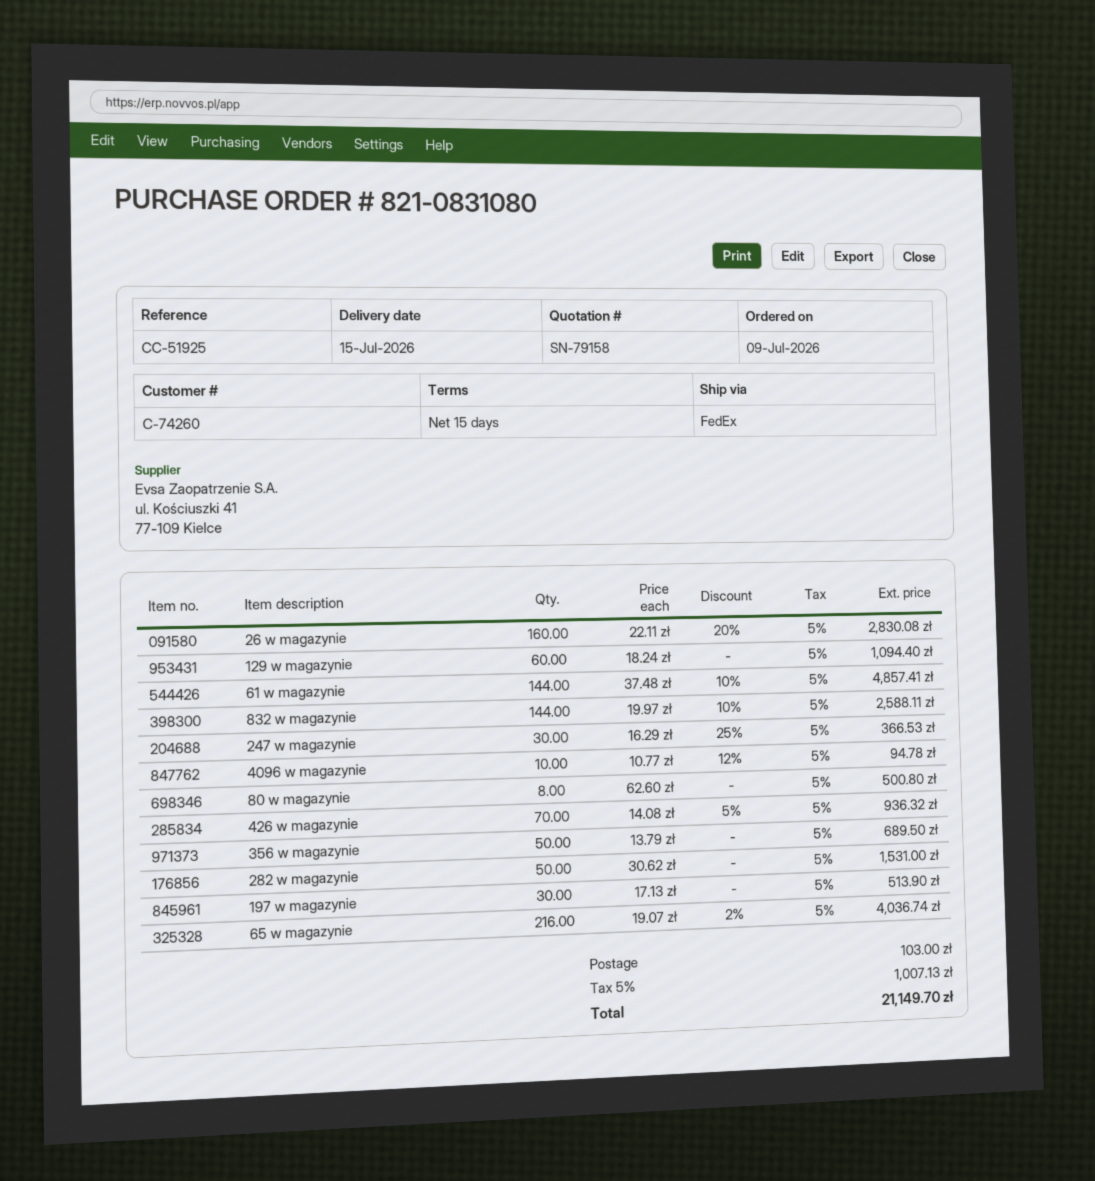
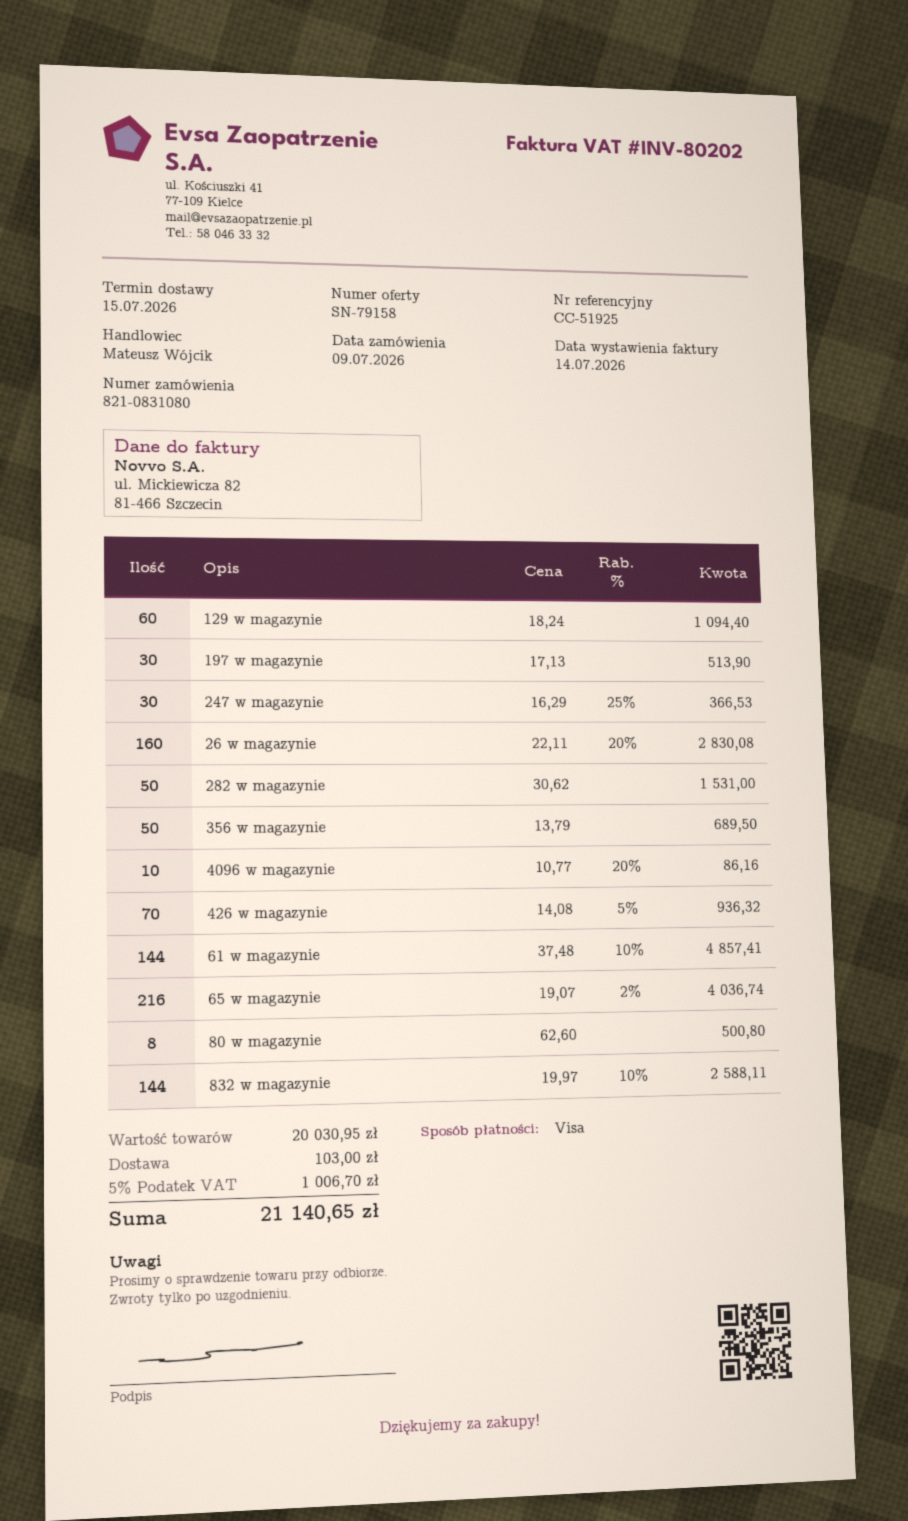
4096 w magazynie: 10 x 10.77 - 12% = 94.78 -> 10 x 10.77 - 20% = 86.16
tax: 5% = 1007.13 -> 5% = 1006.70
total: 21149.70 -> 21140.65

